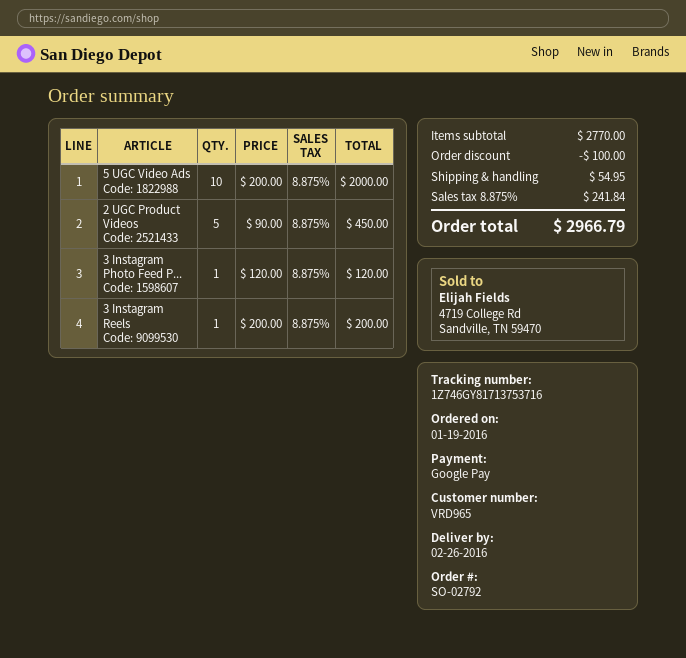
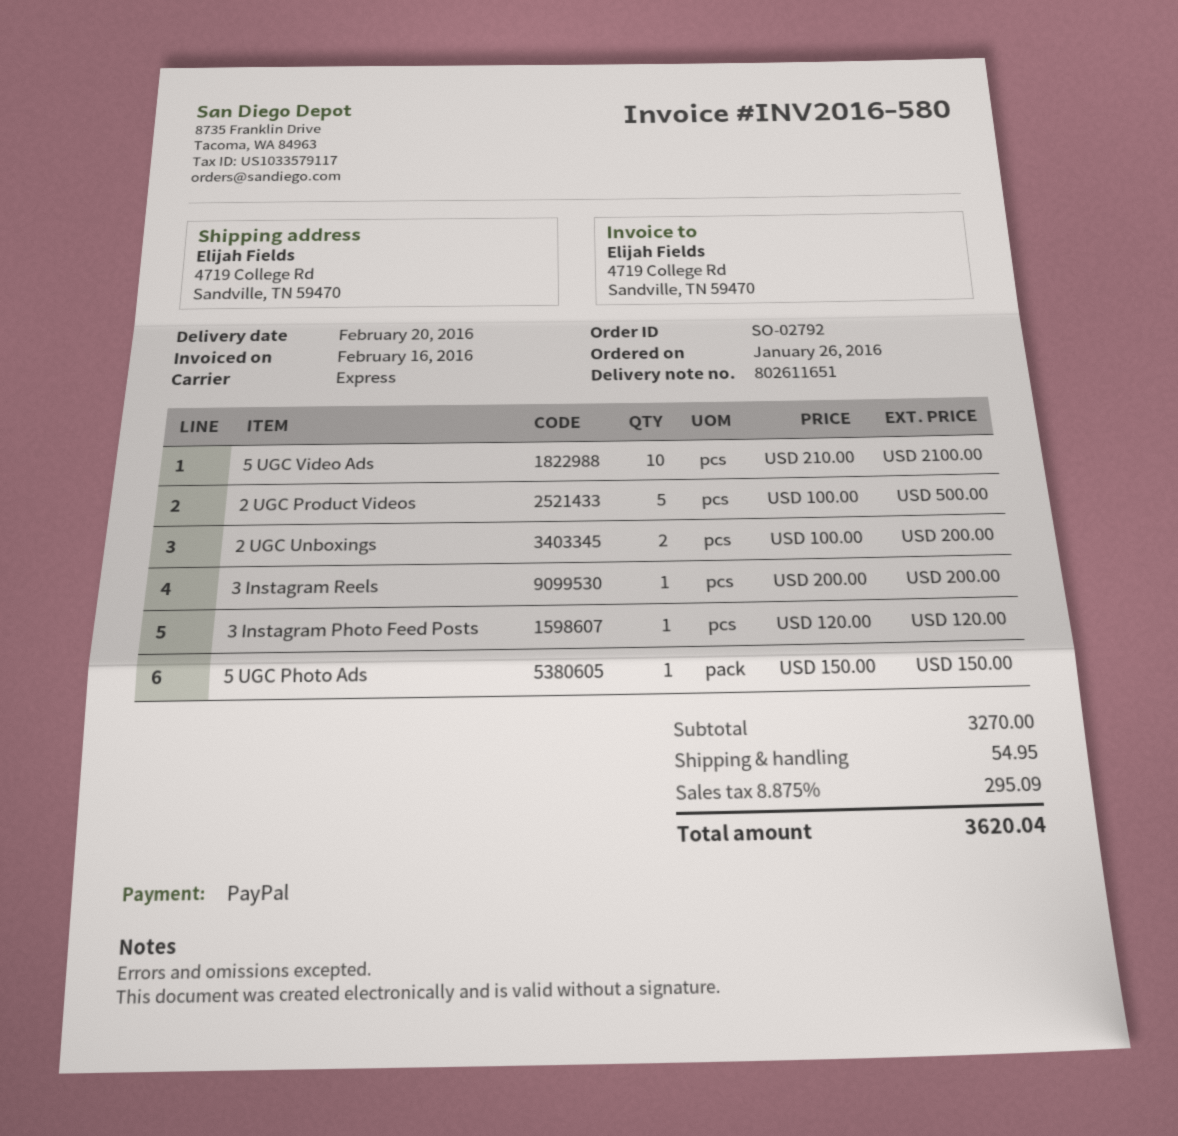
order date: 2016-01-19 -> 2016-01-26
delivery date: 2016-02-26 -> 2016-02-20
payment method: Google Pay -> PayPal
5 UGC Video Ads: 10 x 200.00 = 2000.00 -> 10 x 210.00 = 2100.00
2 UGC Product Videos: 5 x 90.00 = 450.00 -> 5 x 100.00 = 500.00
2 UGC Unboxings: none -> 2 x 100.00 = 200.00
5 UGC Photo Ads: none -> 1 x 150.00 = 150.00
subtotal: 2770.00 -> 3270.00
discount: 100.00 -> none
tax: 8.875% = 241.84 -> 8.875% = 295.09
total: 2966.79 -> 3620.04

